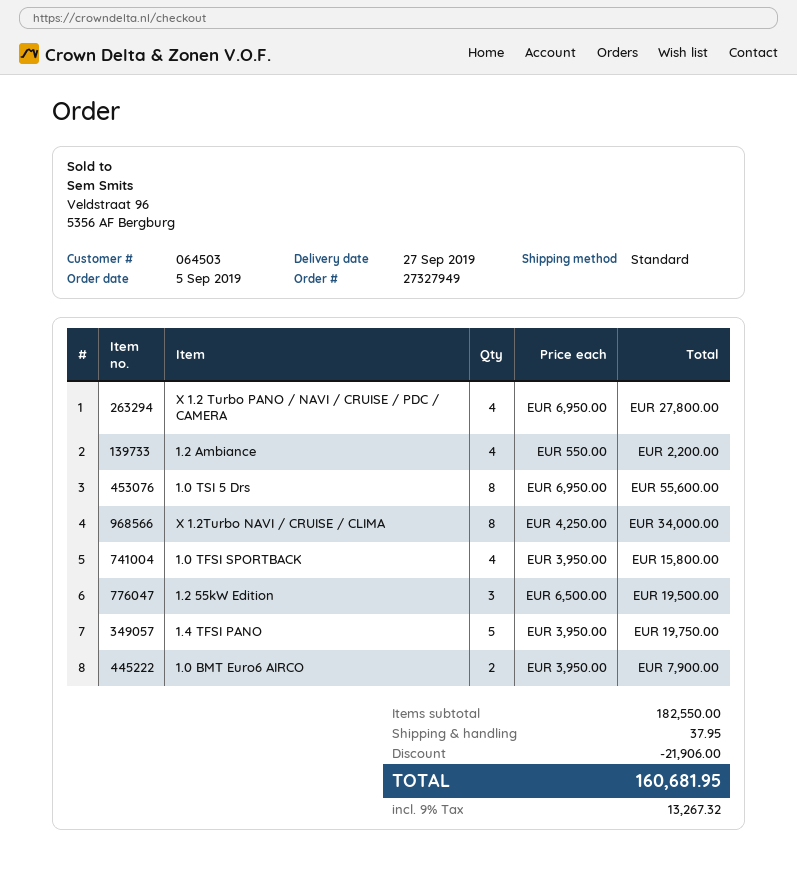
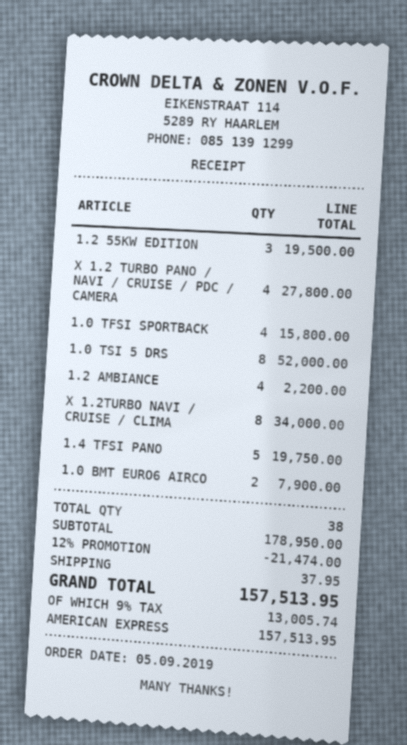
1.0 TSI 5 Drs: 8 for 55600.00 -> 8 for 52000.00
subtotal: 182550.00 -> 178950.00
discount: 21906.00 -> 21474.00
tax: 9% = 13267.32 -> 9% = 13005.74
total: 160681.95 -> 157513.95

